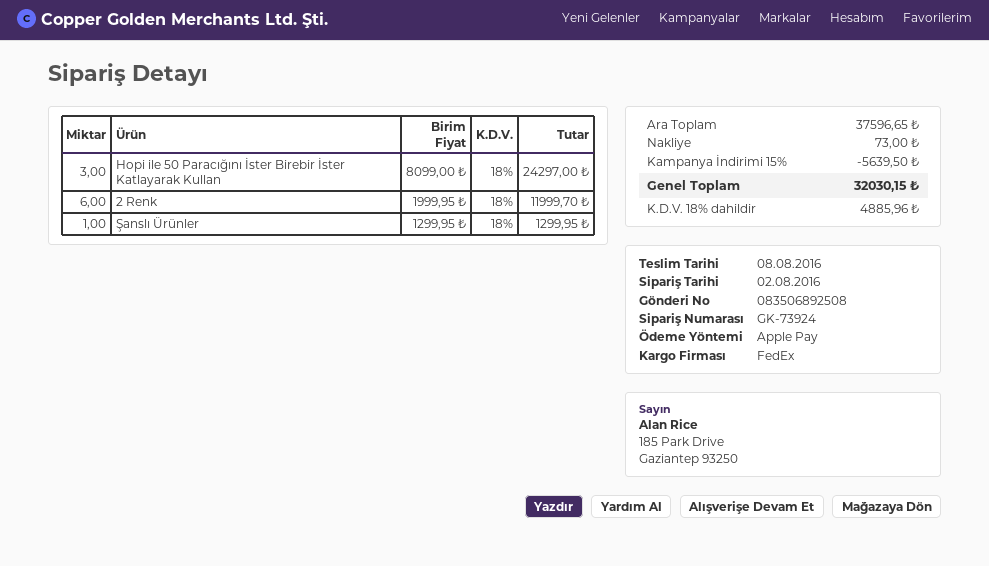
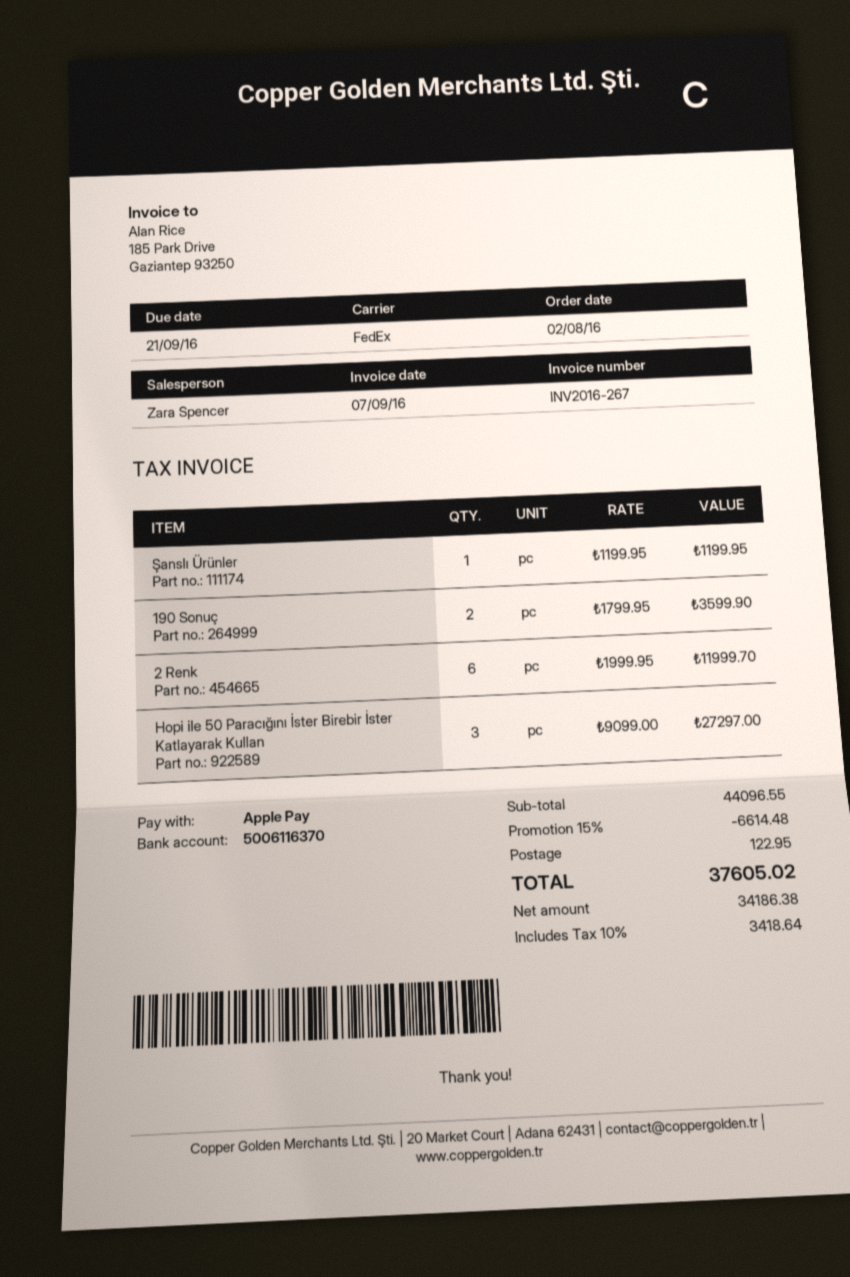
Hopi ile 50 Paracığını İster Birebir İster Katlayarak Kullan: 3 x 8099.00 = 24297.00 -> 3 x 9099.00 = 27297.00
Şanslı Ürünler: 1 x 1299.95 = 1299.95 -> 1 x 1199.95 = 1199.95
190 Sonuç: none -> 2 x 1799.95 = 3599.90
subtotal: 37596.65 -> 44096.55
discount: 15% = 5639.50 -> 15% = 6614.48
shipping: 73.00 -> 122.95
tax: 18% = 4885.96 -> 10% = 3418.64
total: 32030.15 -> 37605.02

